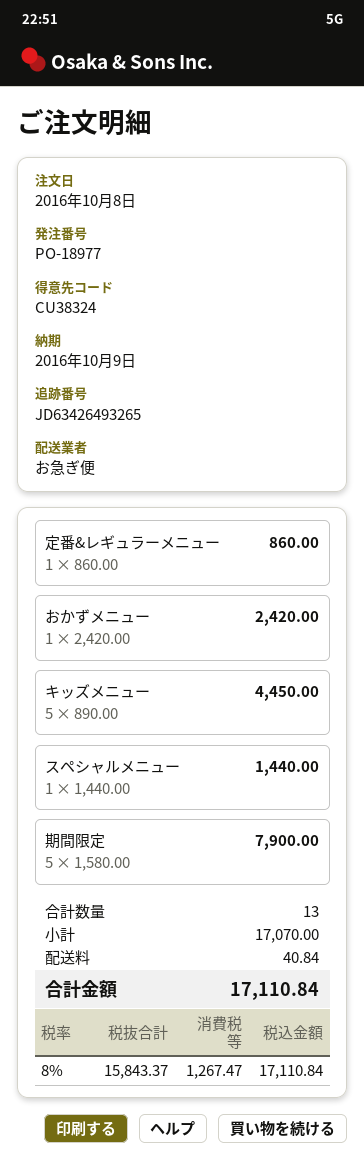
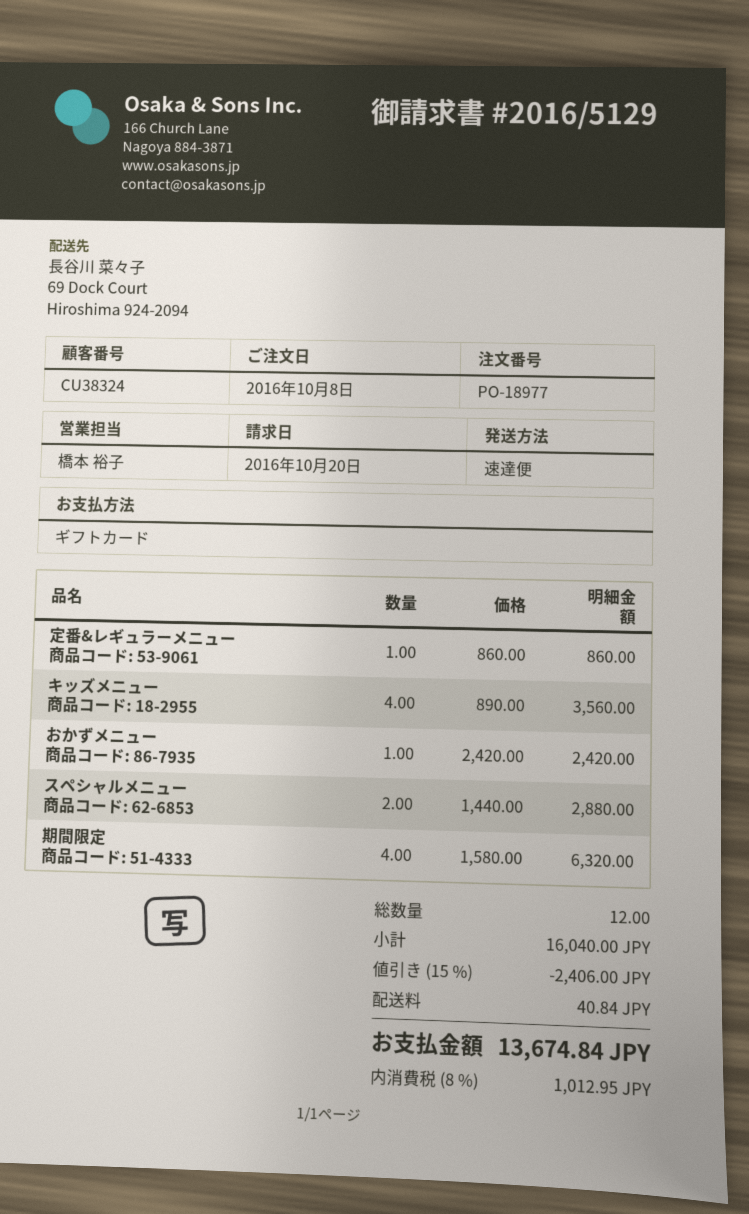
キッズメニュー: 5 x 890.00 = 4450.00 -> 4 x 890.00 = 3560.00
スペシャルメニュー: 1 x 1440.00 = 1440.00 -> 2 x 1440.00 = 2880.00
期間限定: 5 x 1580.00 = 7900.00 -> 4 x 1580.00 = 6320.00
total quantity: 13 -> 12
subtotal: 17070.00 -> 16040.00
discount: none -> 15% = 2406.00
tax: 8% = 1267.47 -> 8% = 1012.95
total: 17110.84 -> 13674.84

